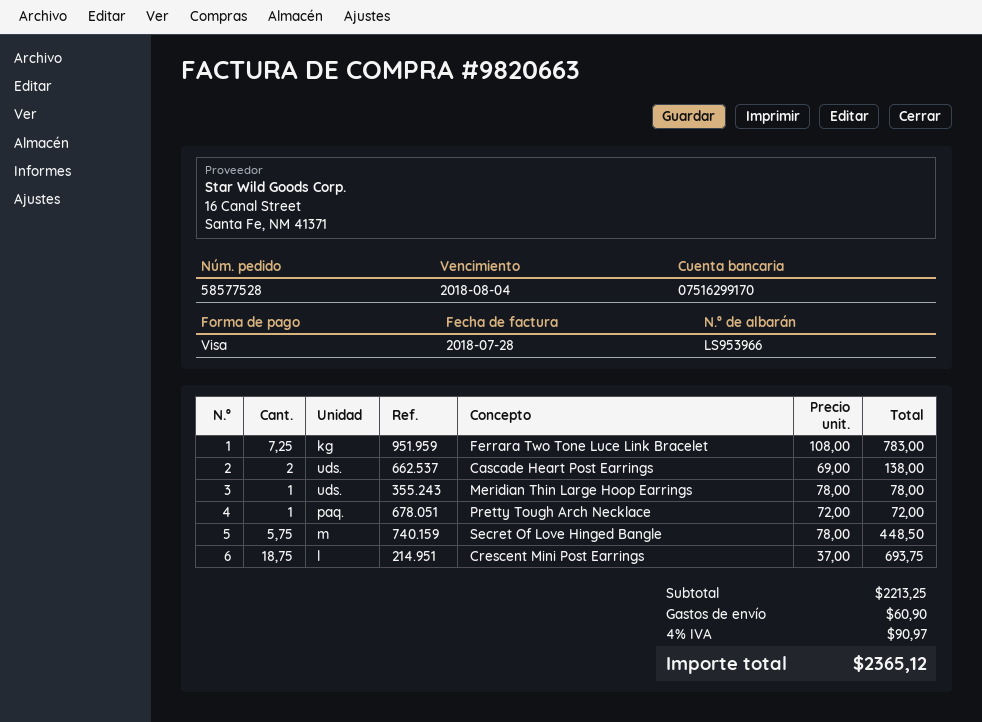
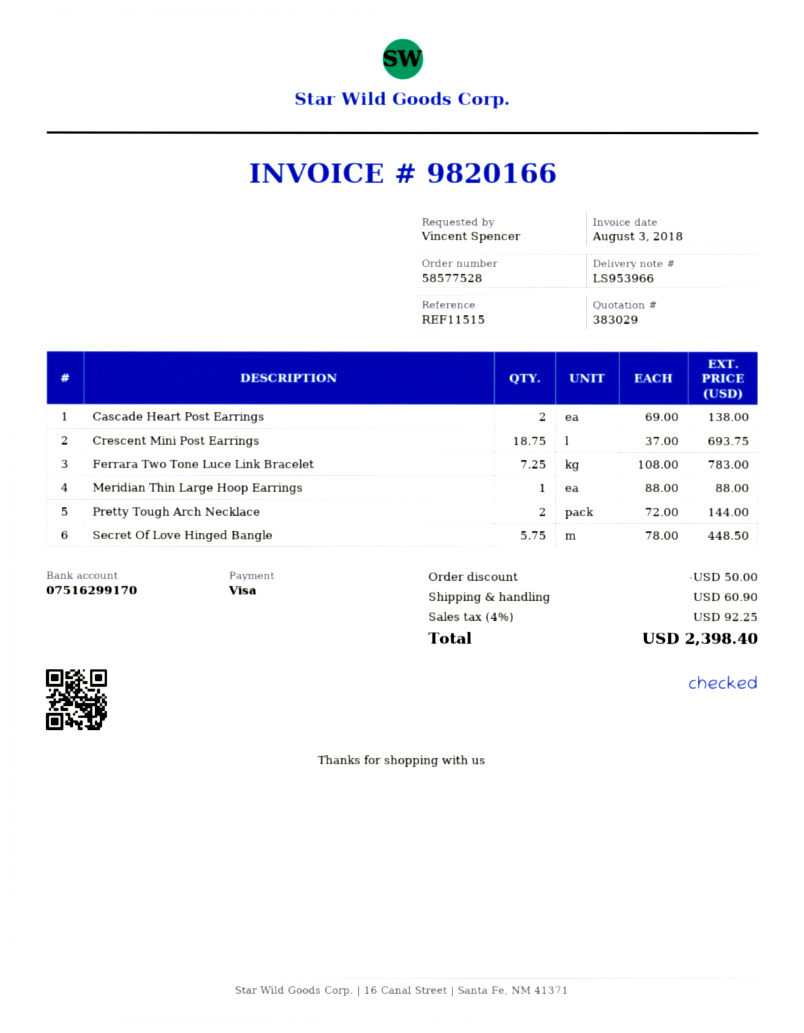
invoice number: 9820663 -> 9820166
invoice date: 2018-07-28 -> 2018-08-03
Meridian Thin Large Hoop Earrings: 1 x 78.00 = 78.00 -> 1 x 88.00 = 88.00
Pretty Tough Arch Necklace: 1 x 72.00 = 72.00 -> 2 x 72.00 = 144.00
discount: none -> 50.00
tax: 4% = 90.97 -> 4% = 92.25
total: 2365.12 -> 2398.40

